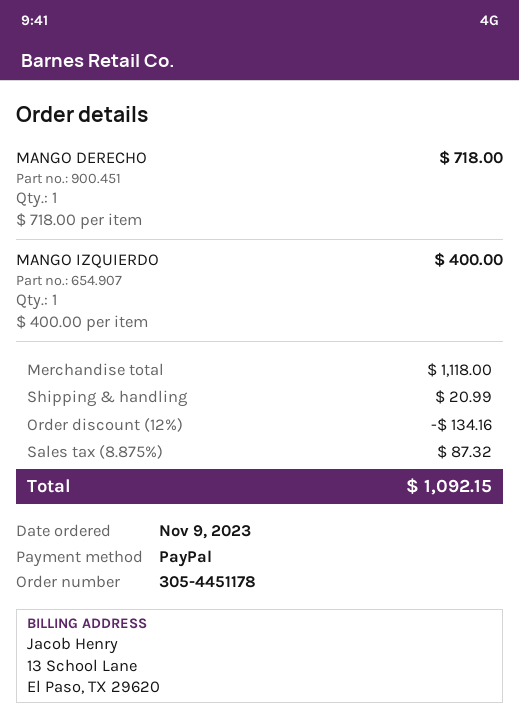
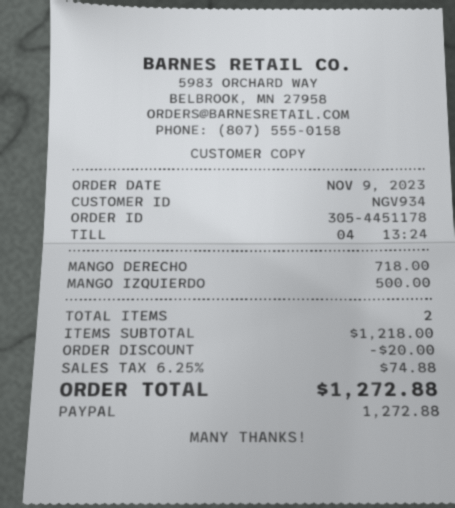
MANGO IZQUIERDO: 1 x 400.00 = 400.00 -> 1 x 500.00 = 500.00
subtotal: 1118.00 -> 1218.00
discount: 134.16 -> 20.00
shipping: 20.99 -> none
tax: 8.875% = 87.32 -> 6.25% = 74.88
total: 1092.15 -> 1272.88

